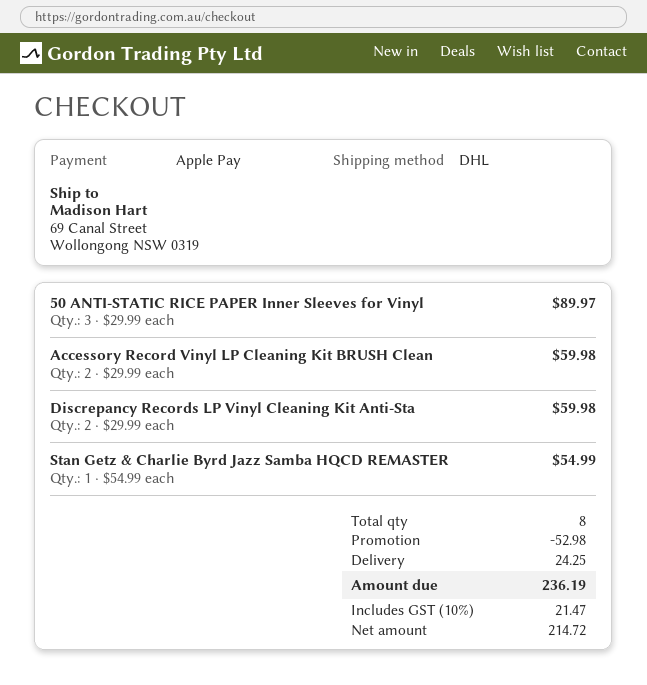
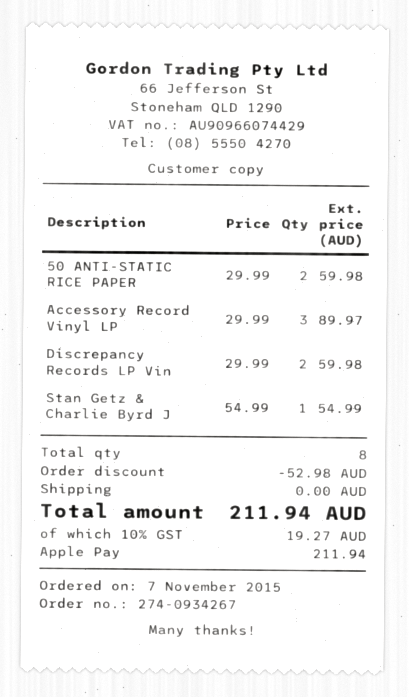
50 ANTI-STATIC RICE PAPER Inner Sleeves for Vinyl: 3 x 29.99 = 89.97 -> 2 x 29.99 = 59.98
Accessory Record Vinyl LP Cleaning Kit BRUSH Clean: 2 x 29.99 = 59.98 -> 3 x 29.99 = 89.97
shipping: 24.25 -> 0.00
tax: 10% = 21.47 -> 10% = 19.27
total: 236.19 -> 211.94

